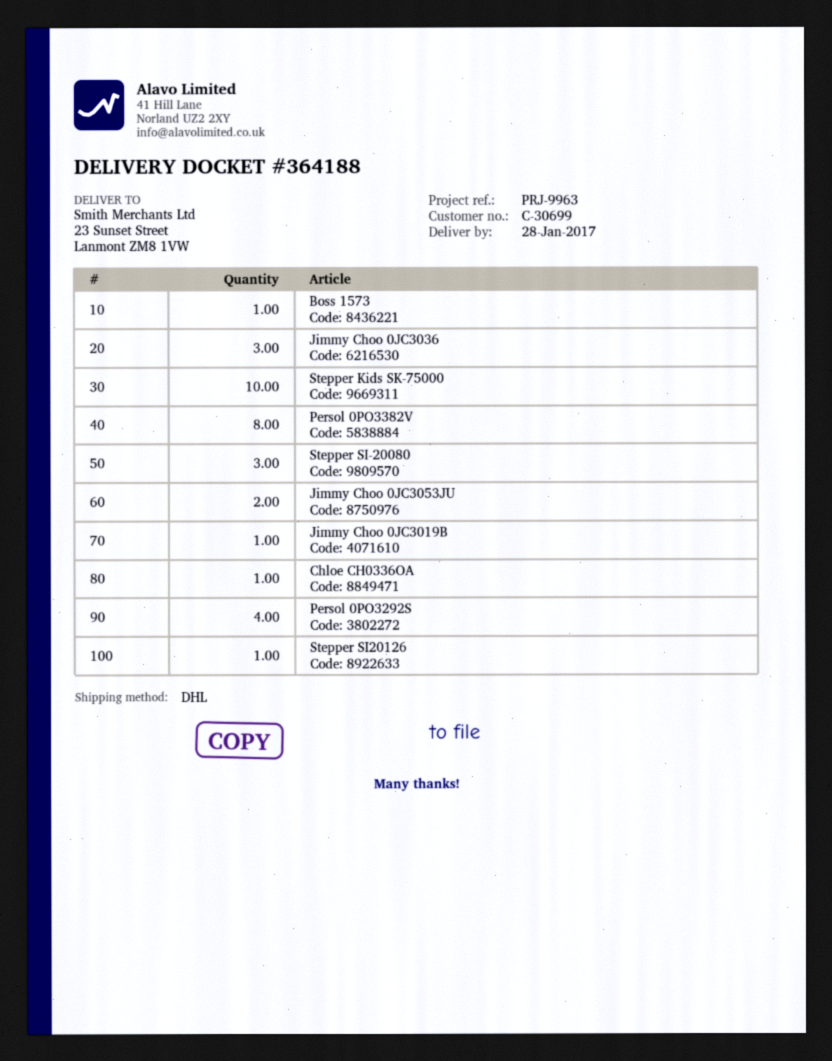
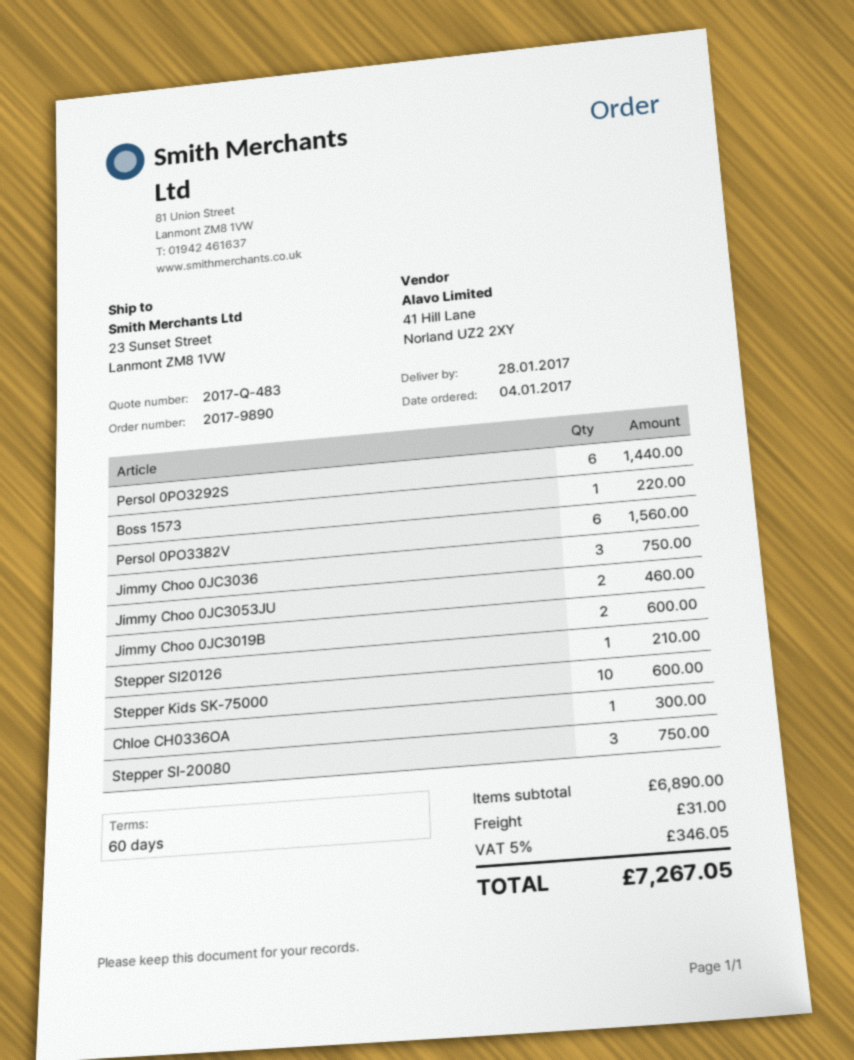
Persol 0PO3382V: 8 -> 6
Jimmy Choo 0JC3019B: 1 -> 2
Persol 0PO3292S: 4 -> 6

